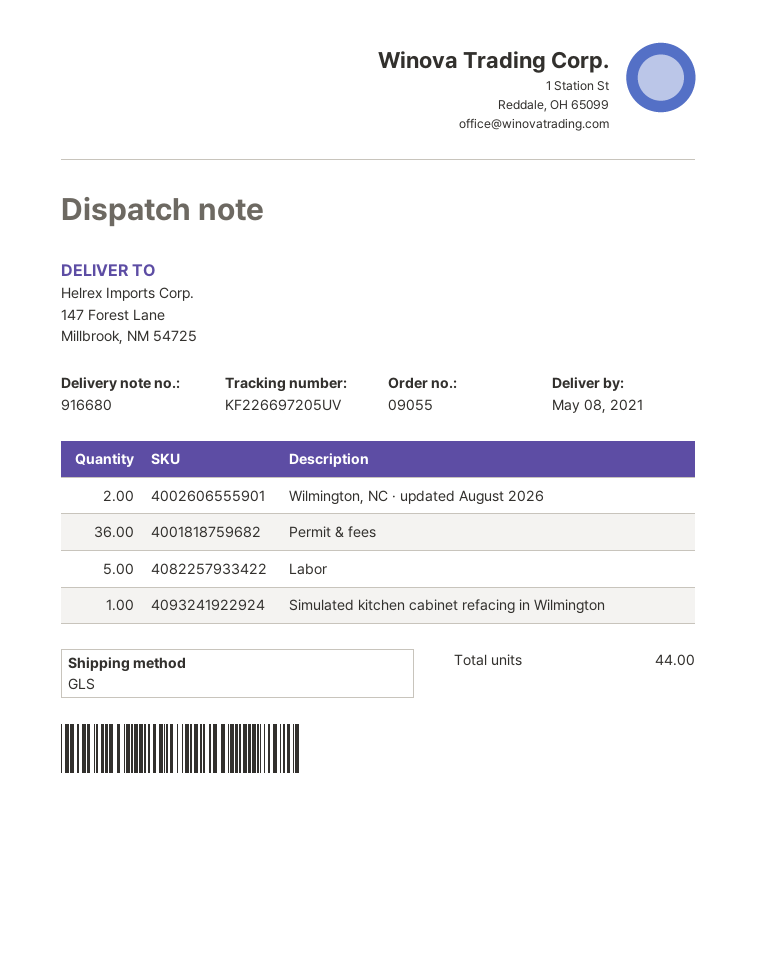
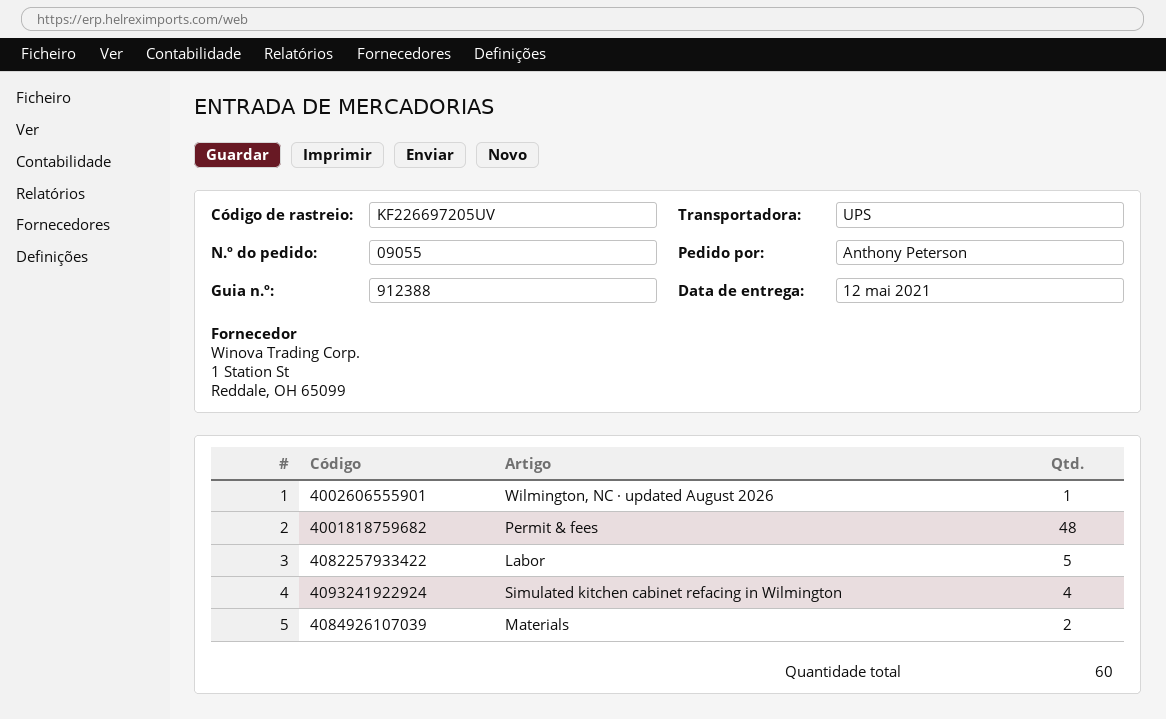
delivery note number: 916680 -> 912388
delivery date: 2021-05-08 -> 2021-05-12
shipping method: GLS -> UPS
Wilmington, NC · updated August 2026: 2 -> 1
Permit & fees: 36 -> 48
Simulated kitchen cabinet refacing in Wilmington: 1 -> 4
Materials: none -> 2
total quantity: 44 -> 60

